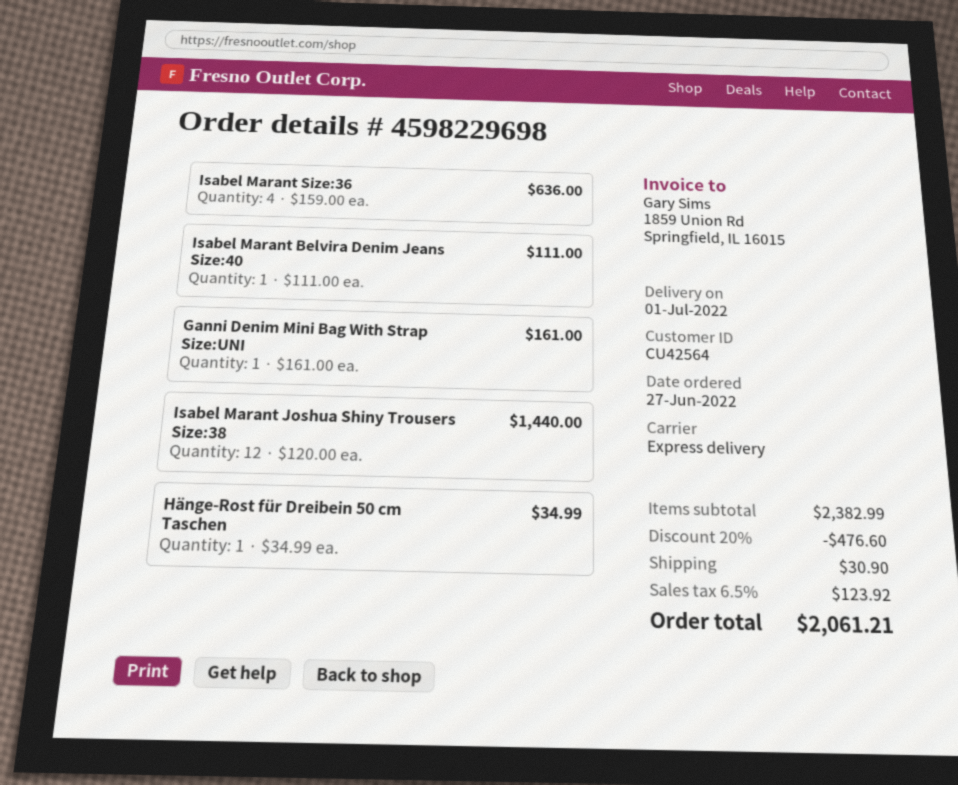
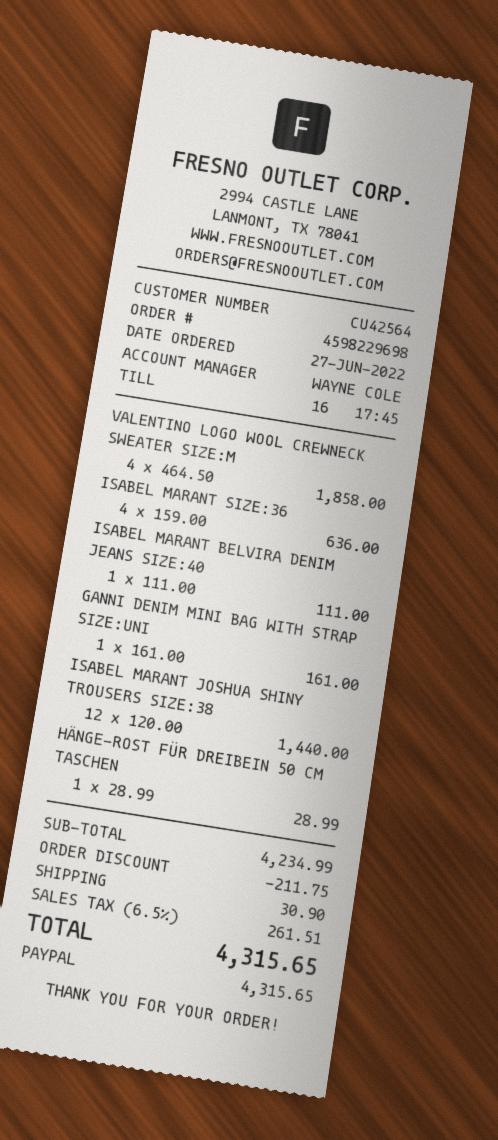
Hänge-Rost für Dreibein 50 cm Taschen: 1 x 34.99 = 34.99 -> 1 x 28.99 = 28.99
VALENTINO LOGO WOOL CREWNECK SWEATER SIZE:M: none -> 4 x 464.50 = 1858.00
subtotal: 2382.99 -> 4234.99
discount: 476.60 -> 211.75
tax: 6.5% = 123.92 -> 6.5% = 261.51
total: 2061.21 -> 4315.65

